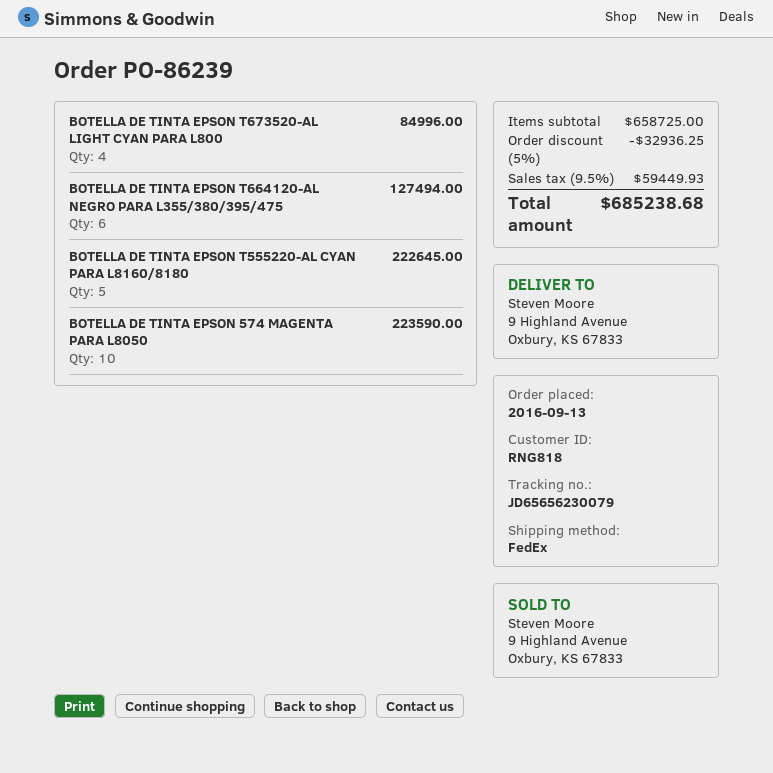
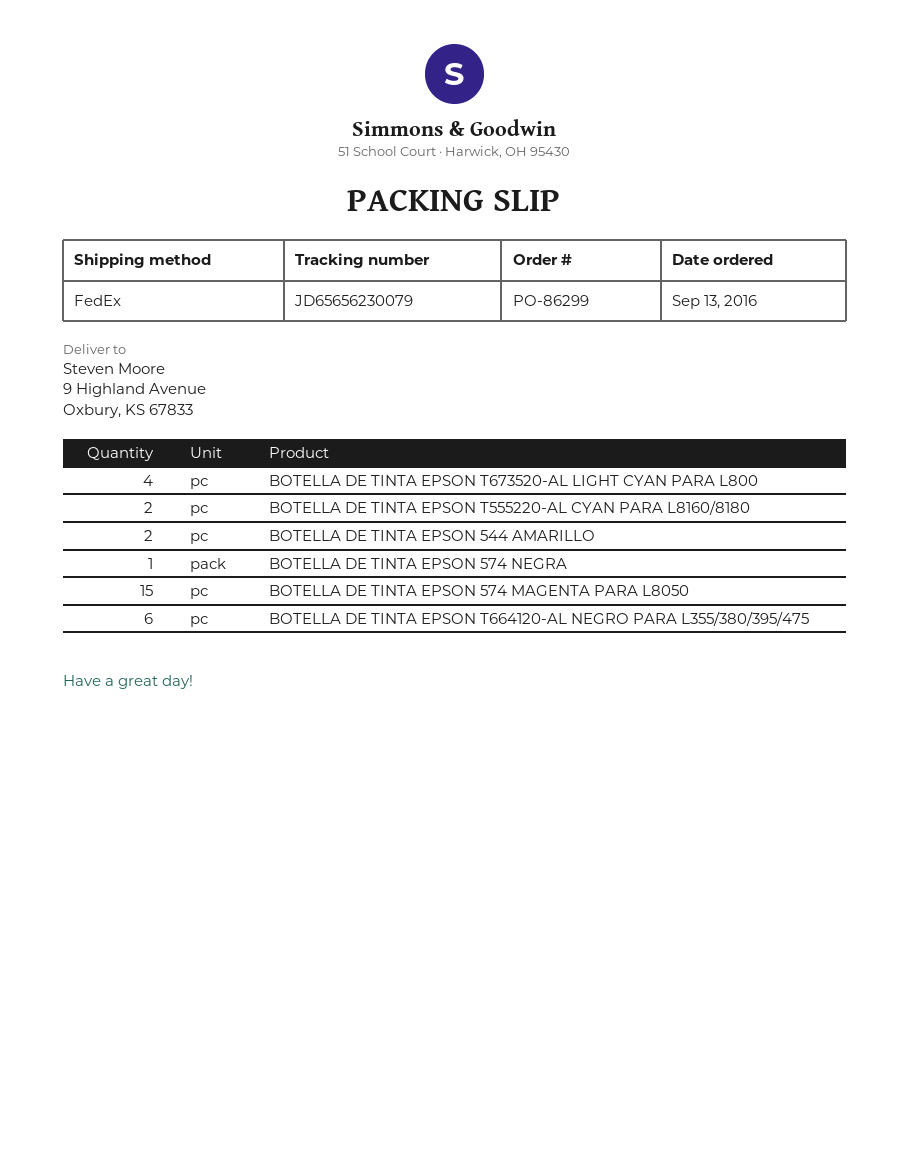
order number: PO-86239 -> PO-86299
BOTELLA DE TINTA EPSON T555220-AL CYAN PARA L8160/8180: 5 -> 2
BOTELLA DE TINTA EPSON 574 MAGENTA PARA L8050: 10 -> 15
BOTELLA DE TINTA EPSON 544 AMARILLO: none -> 2
BOTELLA DE TINTA EPSON 574 NEGRA: none -> 1

